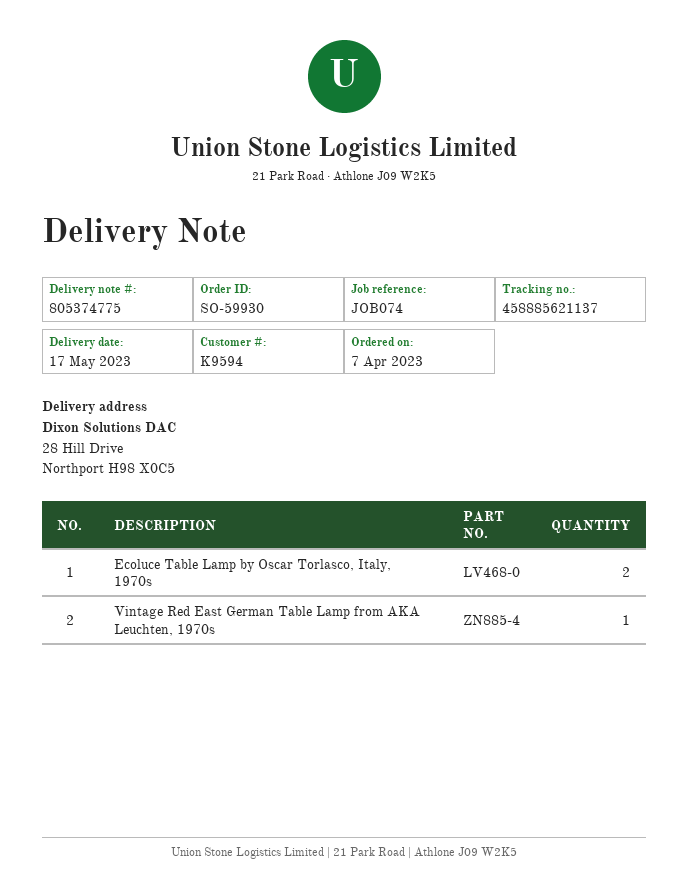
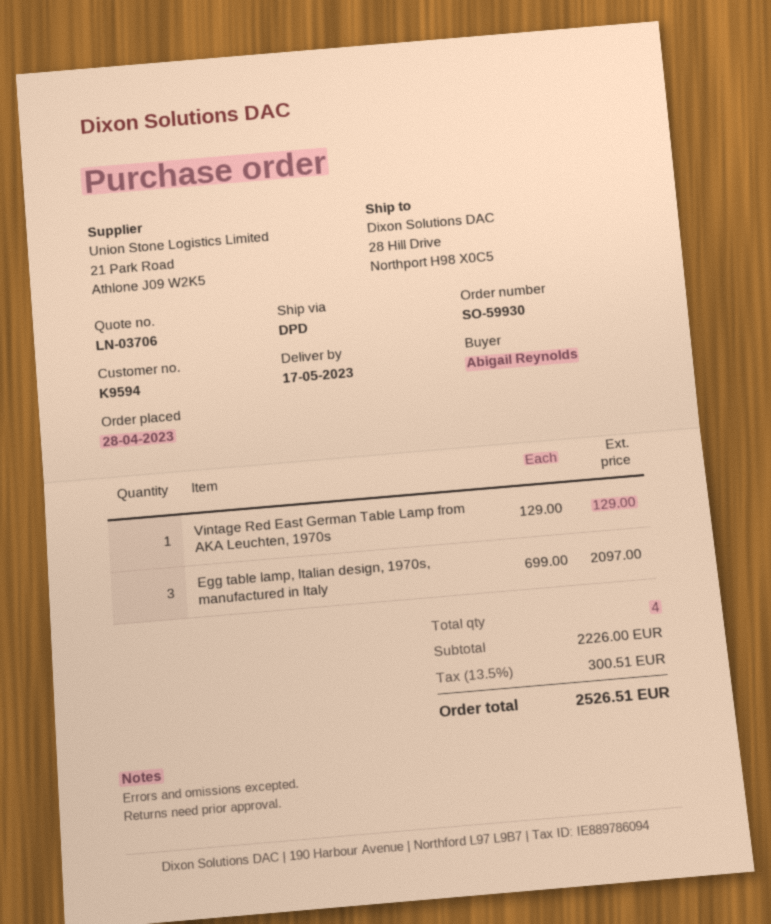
order date: 2023-04-07 -> 2023-04-28
Ecoluce Table Lamp by Oscar Torlasco, Italy, 1970s: 2 -> none
Egg table lamp, Italian design, 1970s, manufactured in Italy: none -> 3

